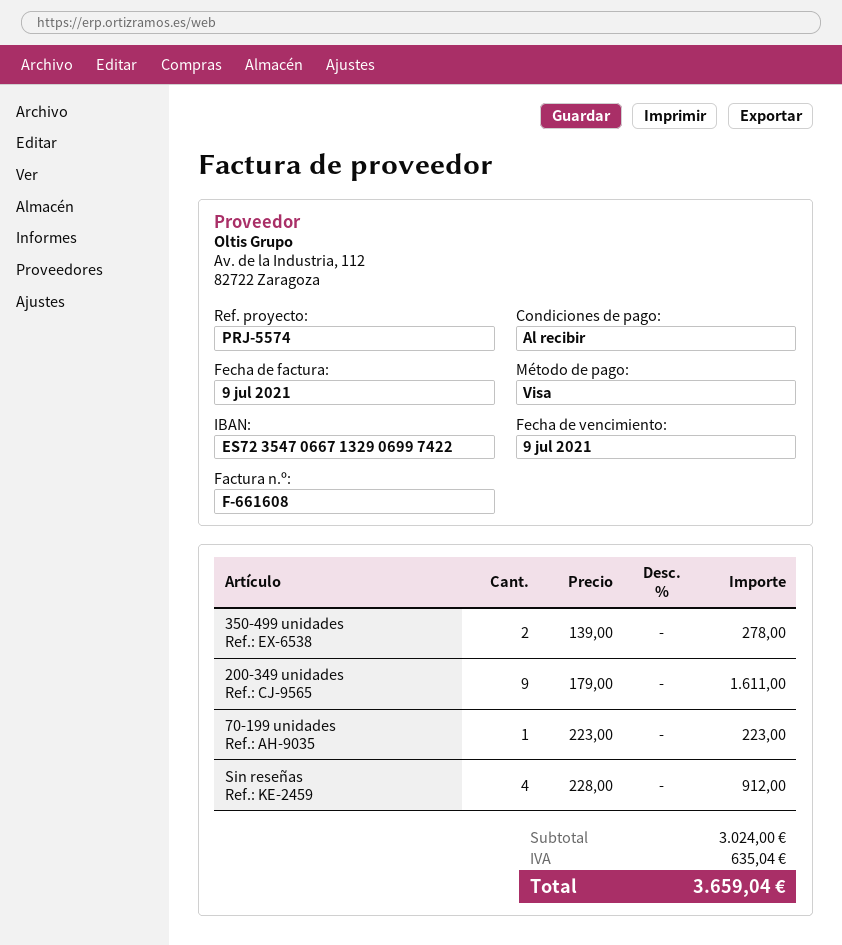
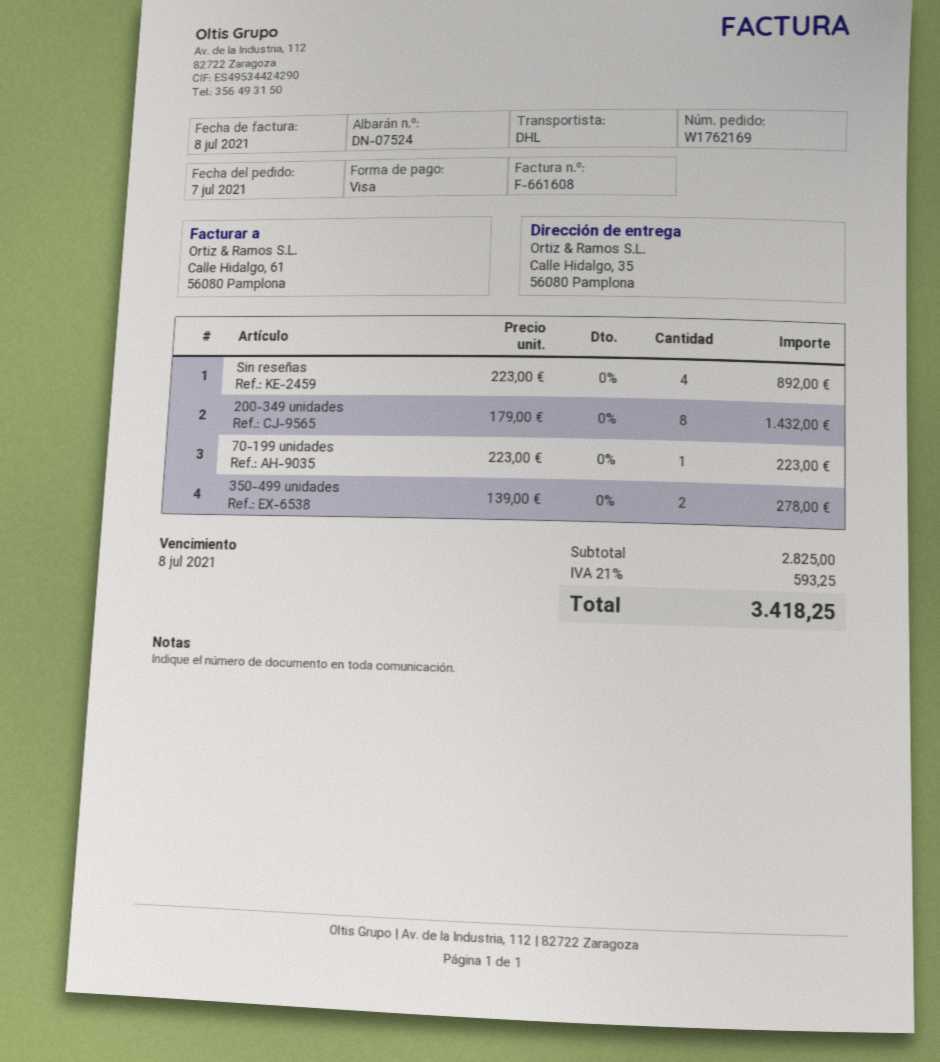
invoice date: 2021-07-09 -> 2021-07-08
due date: 2021-07-09 -> 2021-07-08
200-349 unidades: 9 x 179.00 = 1611.00 -> 8 x 179.00 = 1432.00
Sin reseñas: 4 x 228.00 = 912.00 -> 4 x 223.00 = 892.00
subtotal: 3024.00 -> 2825.00
tax: 635.04 -> 593.25
total: 3659.04 -> 3418.25

